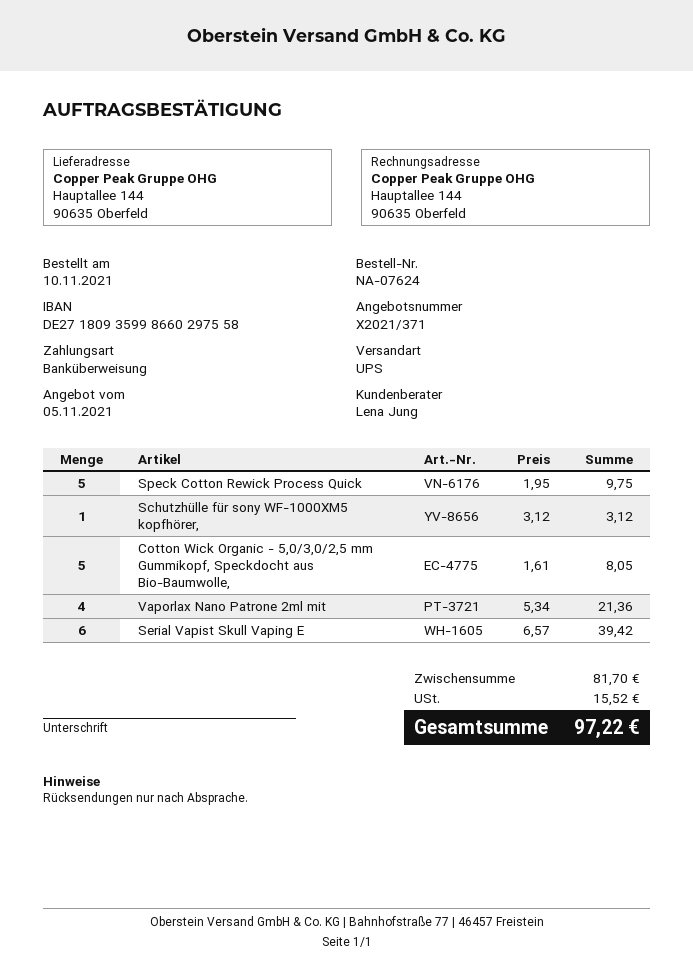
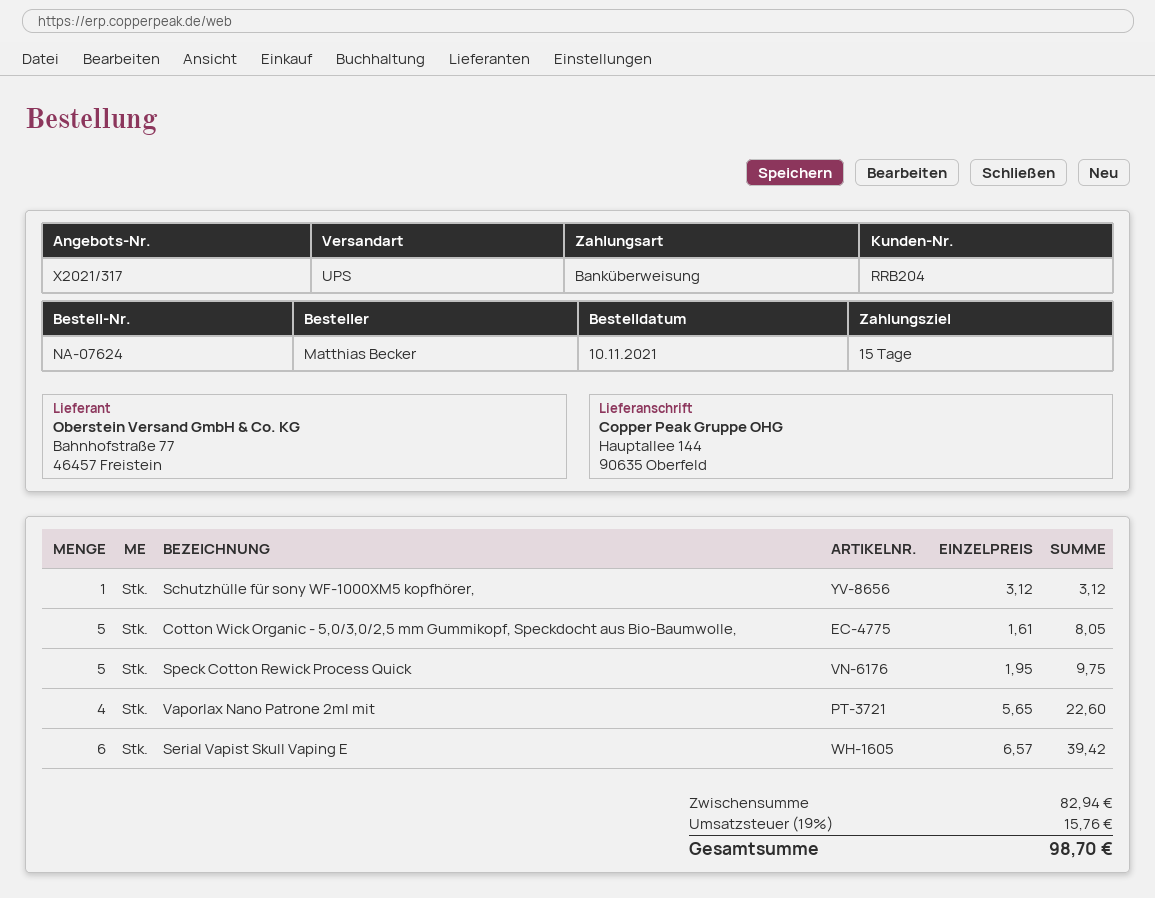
quote number: X2021/371 -> X2021/317
Vaporlax Nano Patrone 2ml mit: 4 x 5.34 = 21.36 -> 4 x 5.65 = 22.60
subtotal: 81.70 -> 82.94
tax: 15.52 -> 15.76
total: 97.22 -> 98.70

